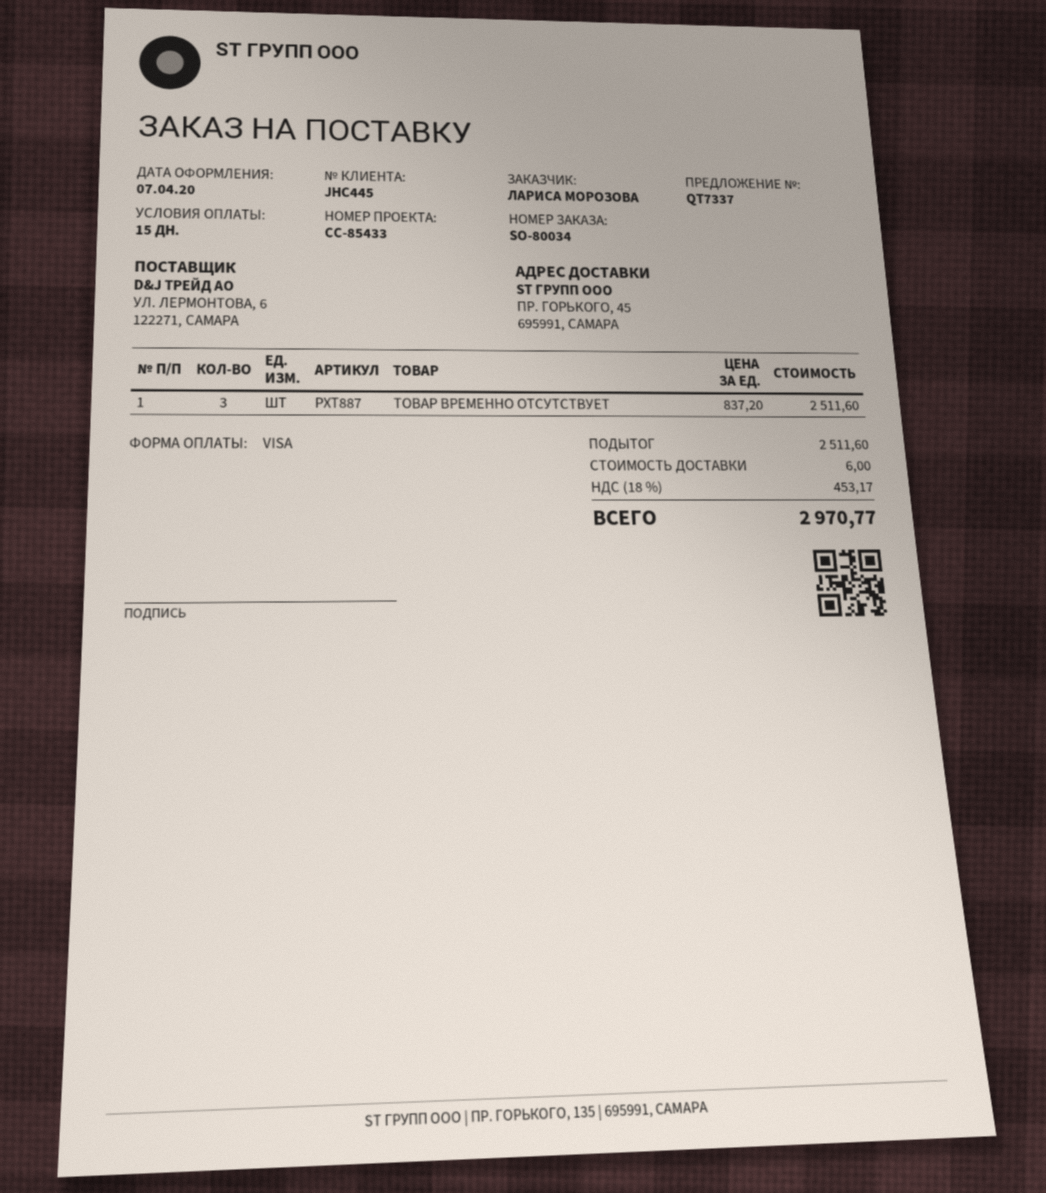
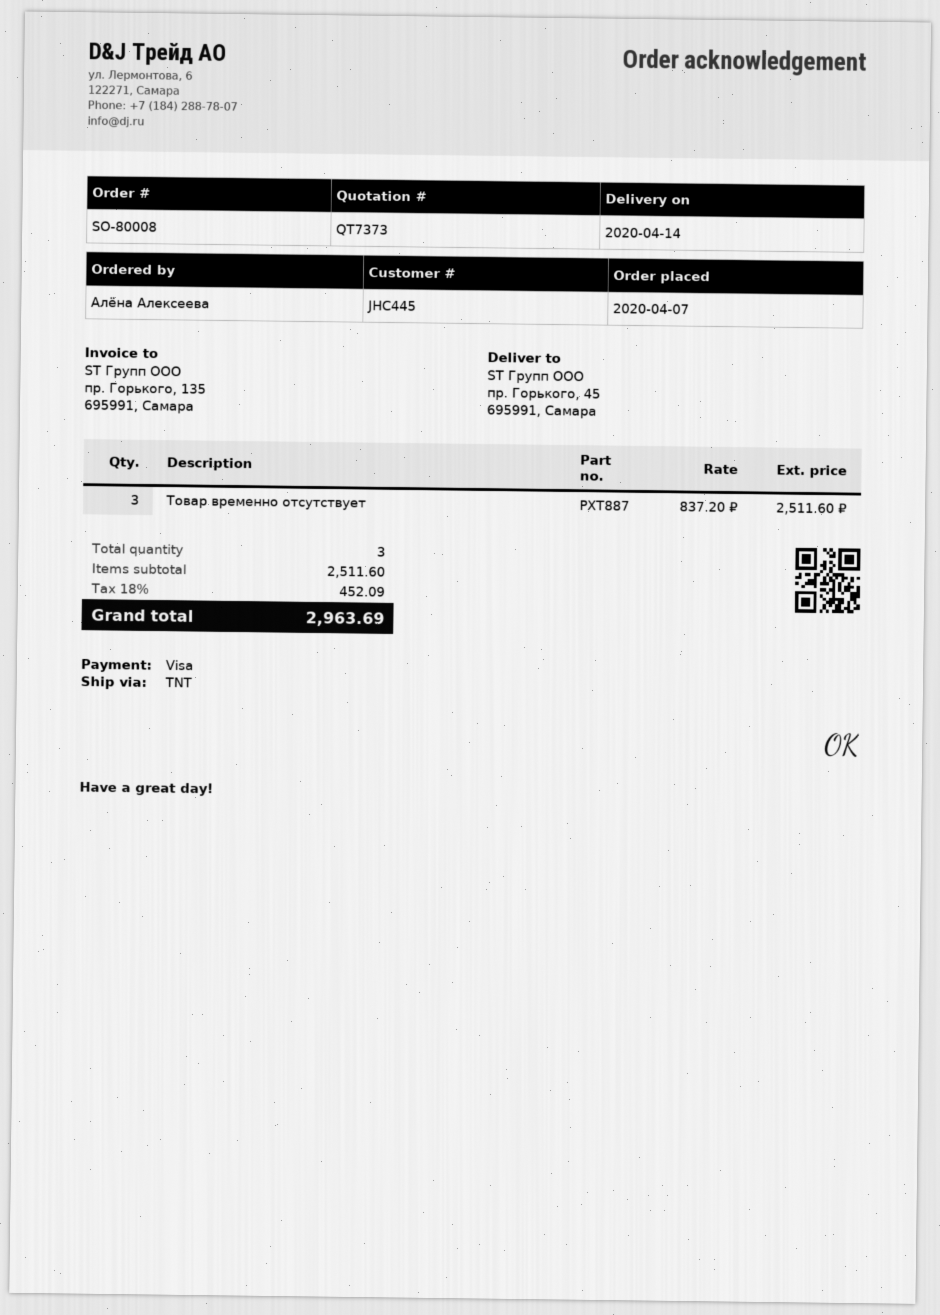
quote number: QT7337 -> QT7373
order number: SO-80034 -> SO-80008
ordered by: ЛАРИСА МОРОЗОВА -> Алёна Алексеева
shipping: 6.00 -> none
tax: 18% = 453.17 -> 18% = 452.09
total: 2970.77 -> 2963.69

